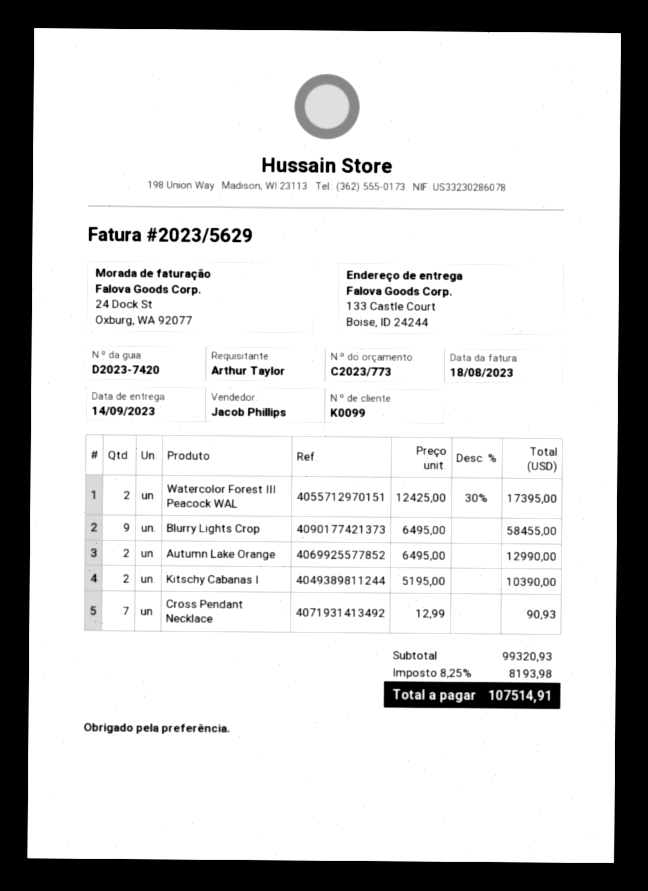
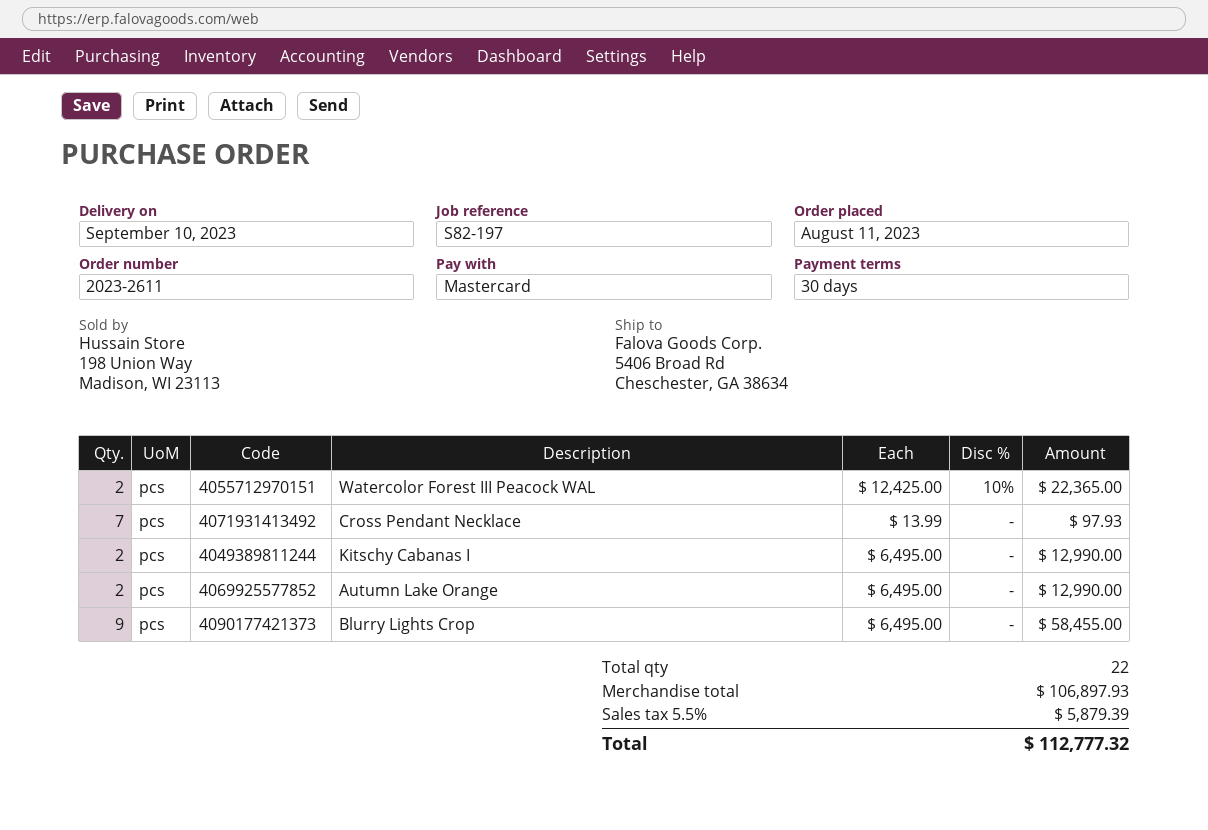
delivery date: 2023-09-14 -> 2023-09-10
ship to: 133 Castle Court, Boise, ID 24244 -> 5406 Broad Rd, Cheschester, GA 38634
Watercolor Forest III Peacock WAL: 2 x 12425.00 - 30% = 17395.00 -> 2 x 12425.00 - 10% = 22365.00
Kitschy Cabanas I: 2 x 5195.00 = 10390.00 -> 2 x 6495.00 = 12990.00
Cross Pendant Necklace: 7 x 12.99 = 90.93 -> 7 x 13.99 = 97.93
subtotal: 99320.93 -> 106897.93
tax: 8.25% = 8193.98 -> 5.5% = 5879.39
total: 107514.91 -> 112777.32

